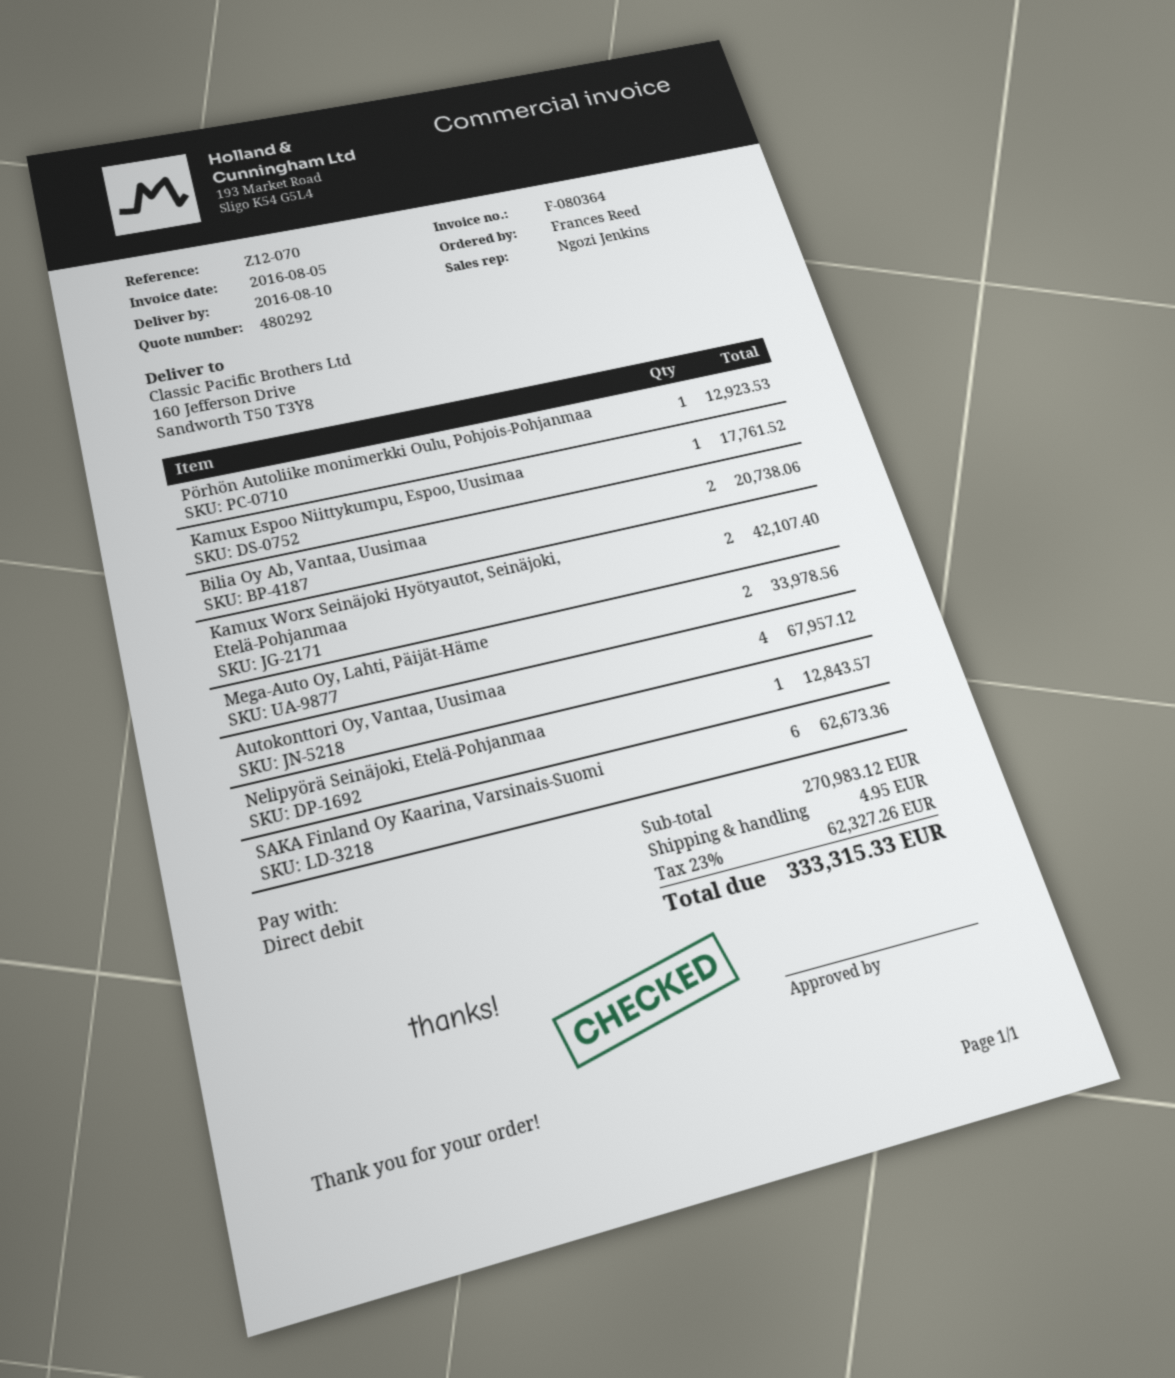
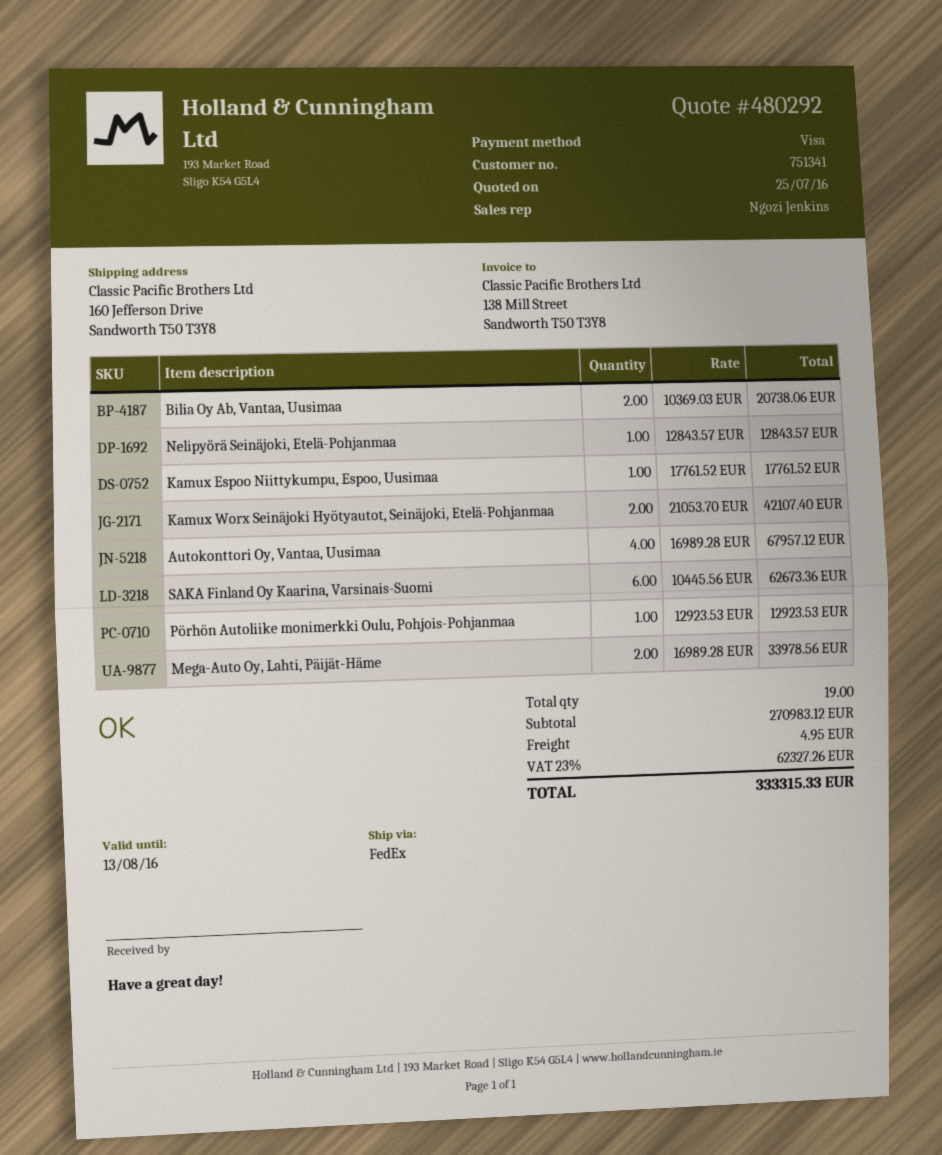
payment method: direct debit -> Visa

